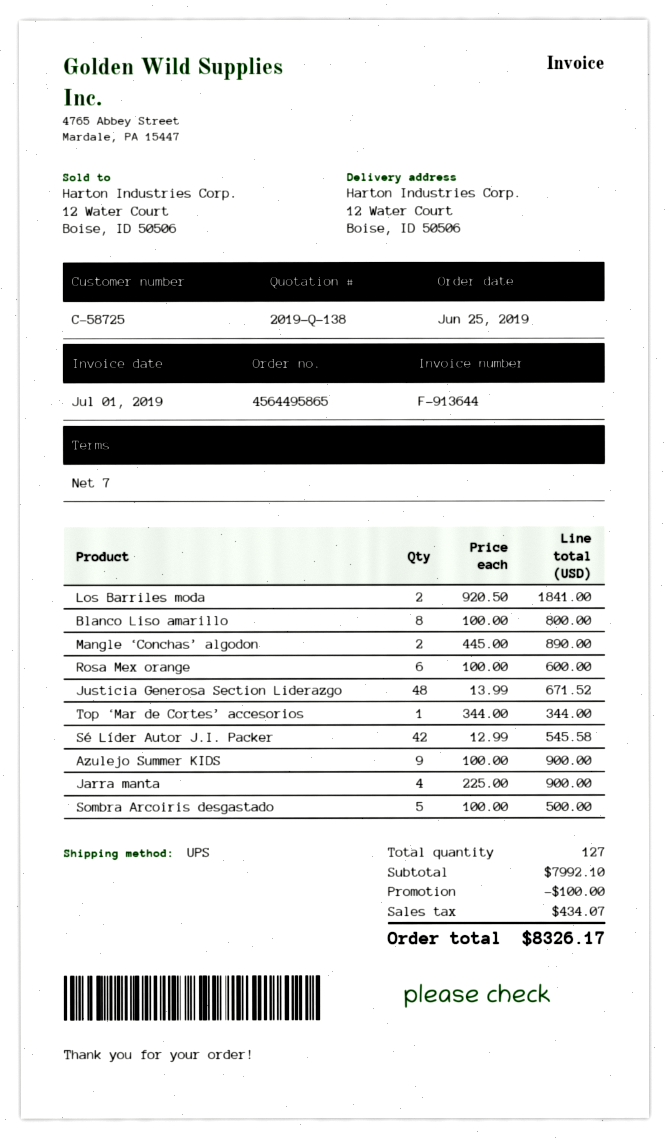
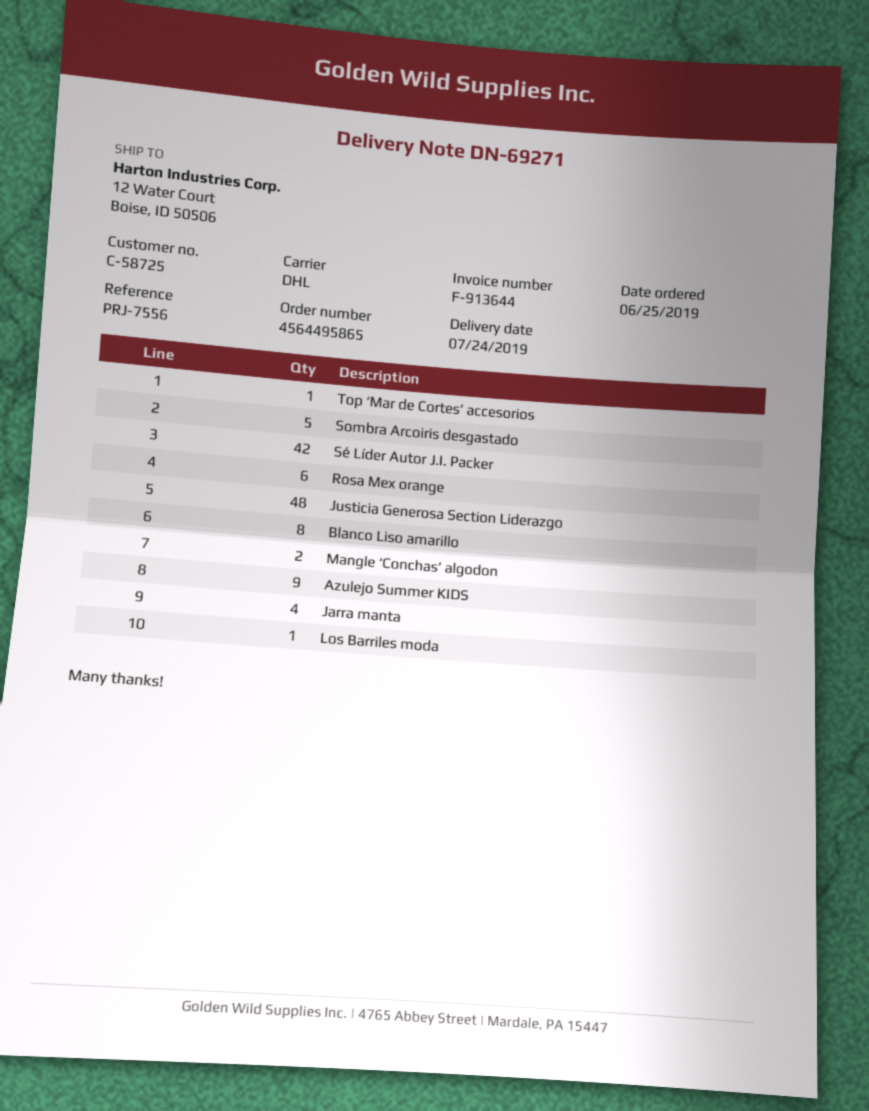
shipping method: UPS -> DHL
Los Barriles moda: 2 -> 1

